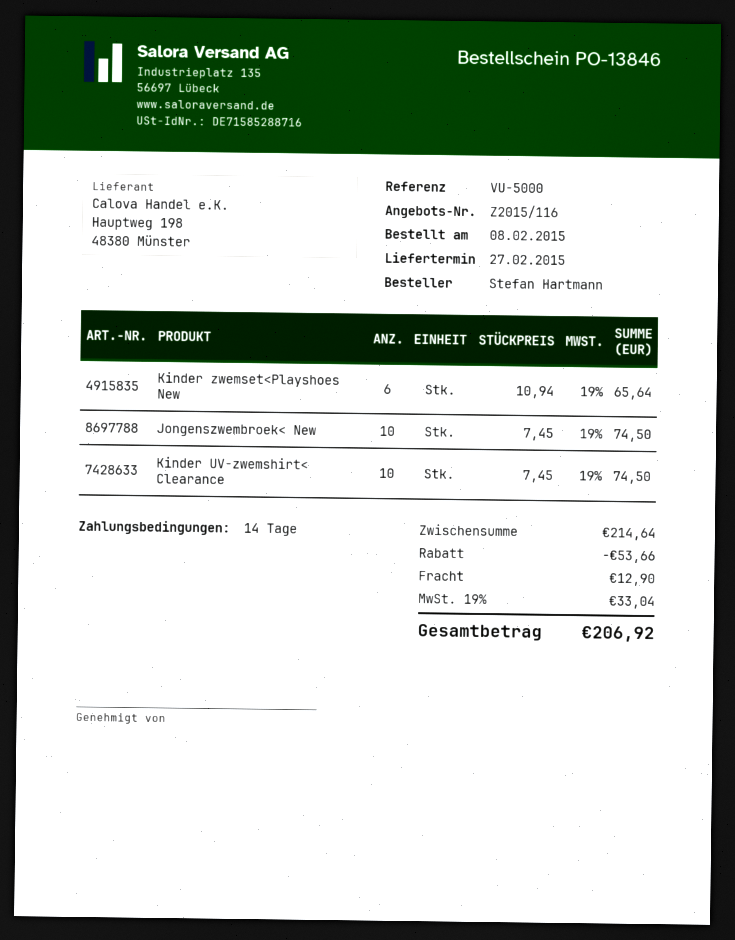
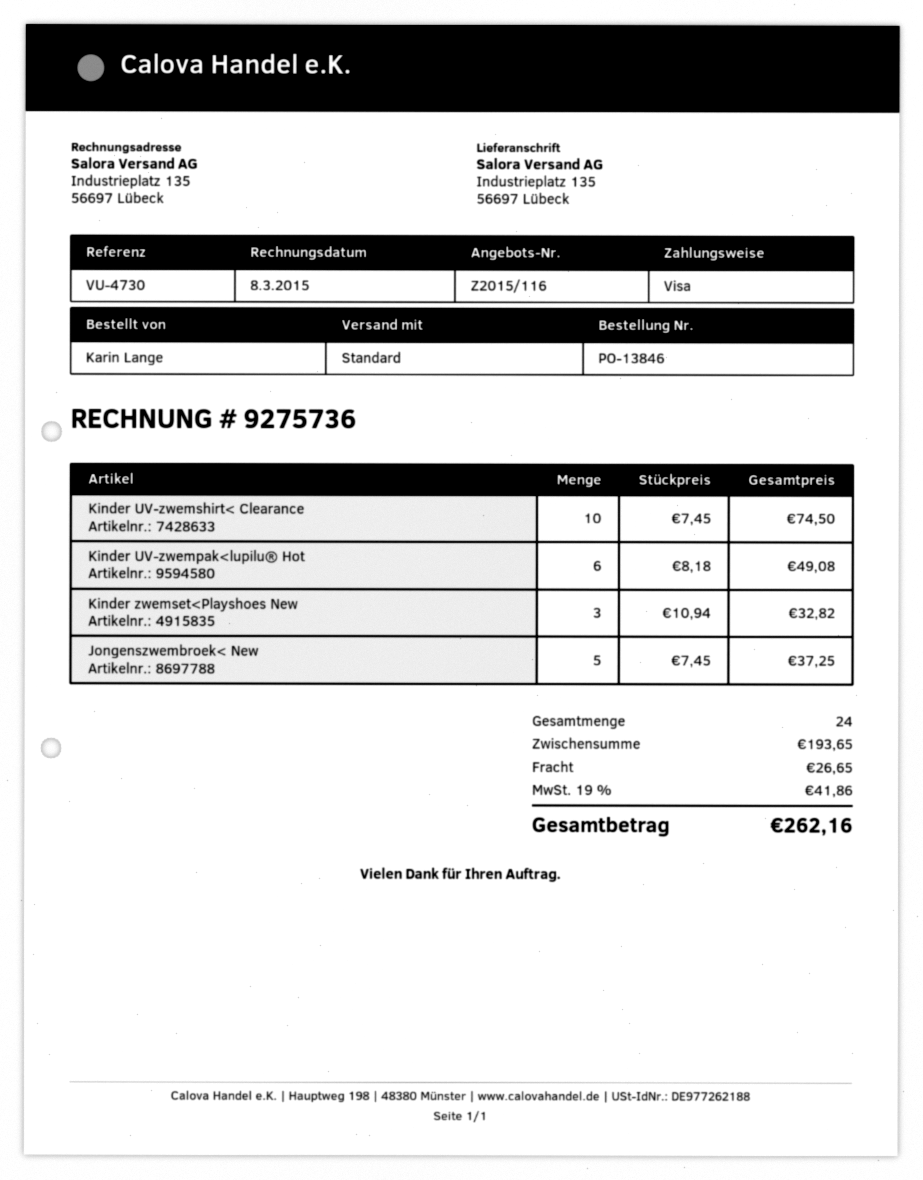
reference: VU-5000 -> VU-4730
ordered by: Stefan Hartmann -> Karin Lange
Kinder zwemset<Playshoes New: 6 x 10.94 = 65.64 -> 3 x 10.94 = 32.82
Jongenszwembroek< New: 10 x 7.45 = 74.50 -> 5 x 7.45 = 37.25
Kinder UV-zwempak<lupilu® Hot: none -> 6 x 8.18 = 49.08
subtotal: 214.64 -> 193.65
discount: 53.66 -> none
shipping: 12.90 -> 26.65
tax: 19% = 33.04 -> 19% = 41.86
total: 206.92 -> 262.16

